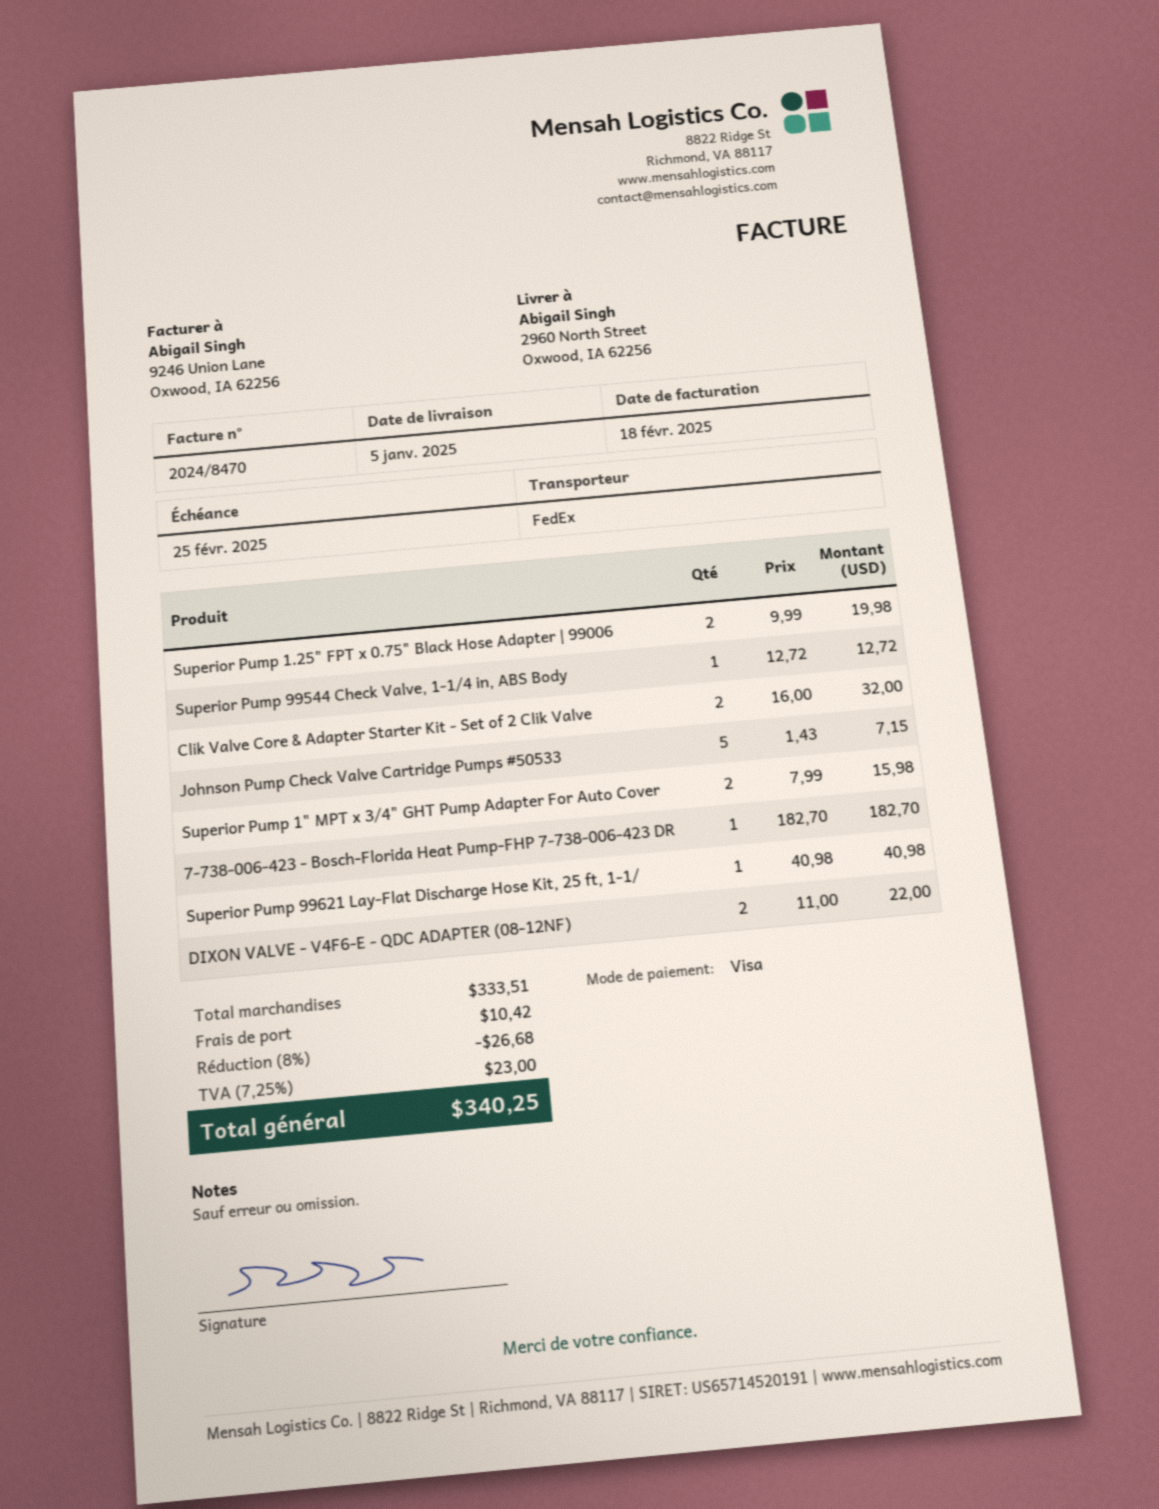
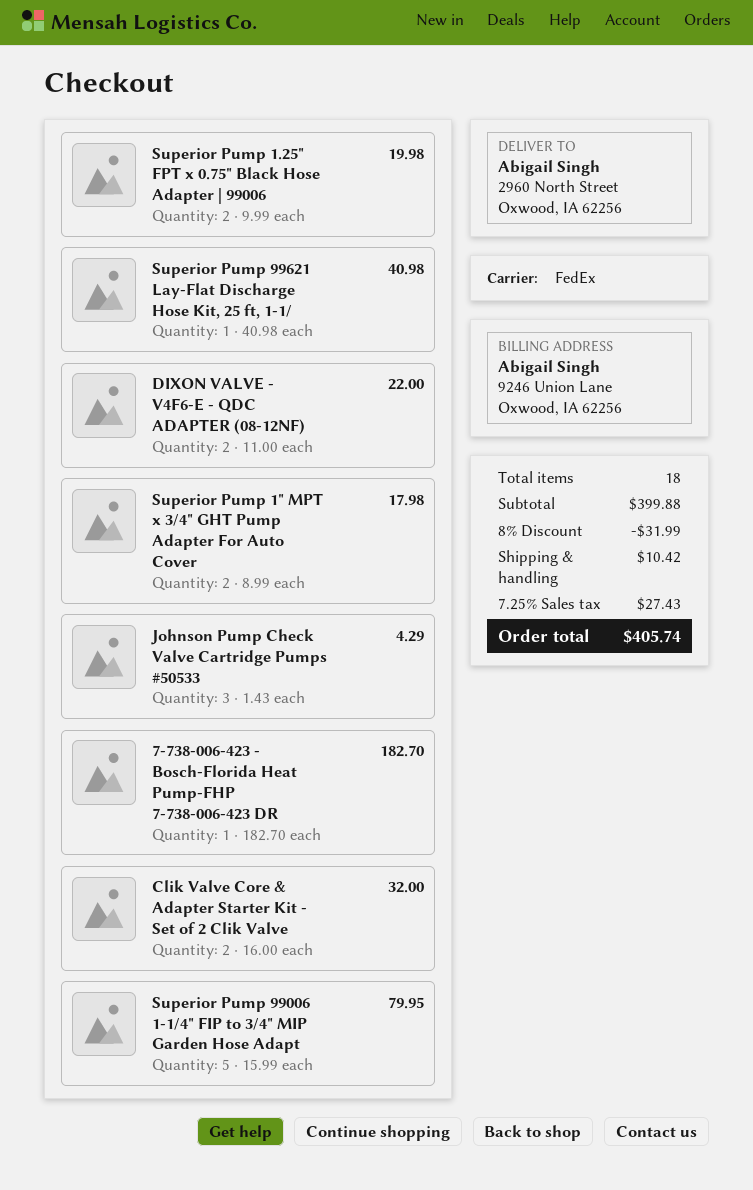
Superior Pump 99544 Check Valve, 1-1/4 in, ABS Body: 1 x 12.72 = 12.72 -> none
Johnson Pump Check Valve Cartridge Pumps #50533: 5 x 1.43 = 7.15 -> 3 x 1.43 = 4.29
Superior Pump 1" MPT x 3/4" GHT Pump Adapter For Auto Cover: 2 x 7.99 = 15.98 -> 2 x 8.99 = 17.98
Superior Pump 99006 1-1/4" FIP to 3/4" MIP Garden Hose Adapt: none -> 5 x 15.99 = 79.95
subtotal: 333.51 -> 399.88
discount: 8% = 26.68 -> 8% = 31.99
tax: 7.25% = 23.00 -> 7.25% = 27.43
total: 340.25 -> 405.74

